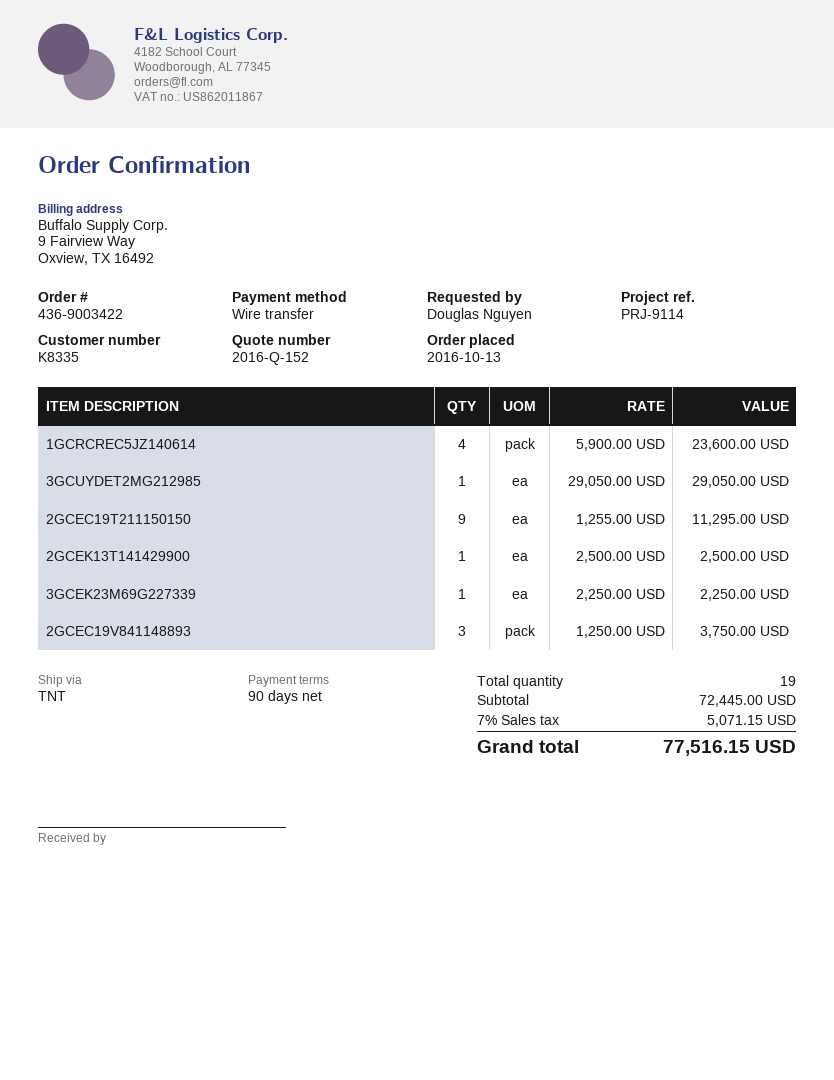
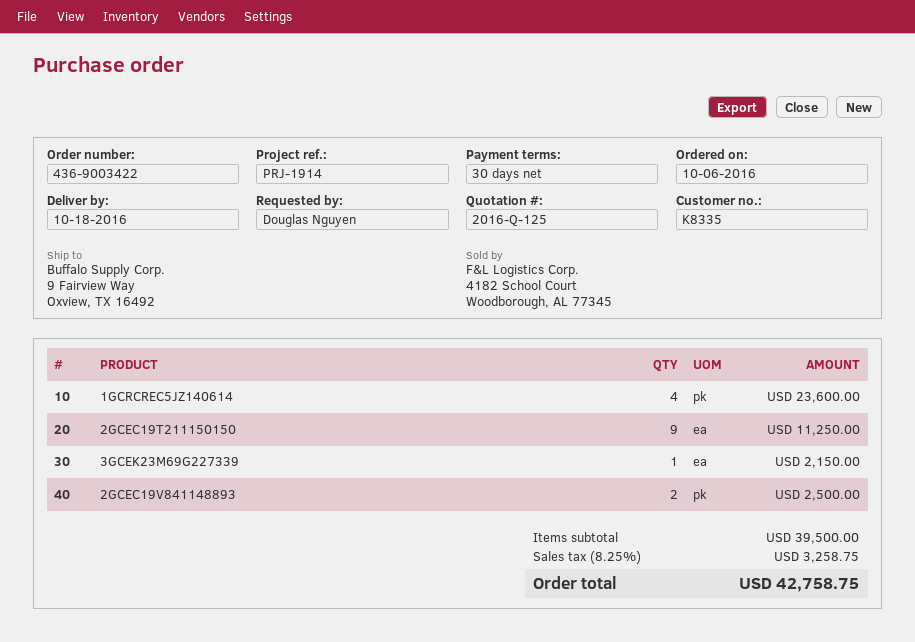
quote number: 2016-Q-152 -> 2016-Q-125
order date: 2016-10-13 -> 2016-10-06
payment terms: 90 days -> 30 days
reference: PRJ-9114 -> PRJ-1914
3GCUYDET2MG212985: 1 for 29050.00 -> none
2GCEC19T211150150: 9 for 11295.00 -> 9 for 11250.00
2GCEK13T141429900: 1 for 2500.00 -> none
3GCEK23M69G227339: 1 for 2250.00 -> 1 for 2150.00
2GCEC19V841148893: 3 for 3750.00 -> 2 for 2500.00
subtotal: 72445.00 -> 39500.00
tax: 7% = 5071.15 -> 8.25% = 3258.75
total: 77516.15 -> 42758.75

